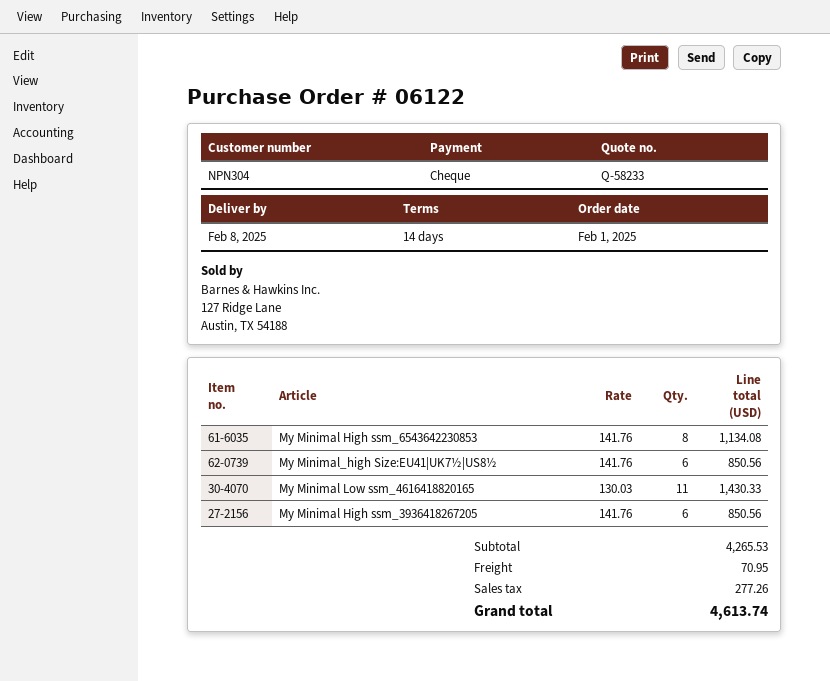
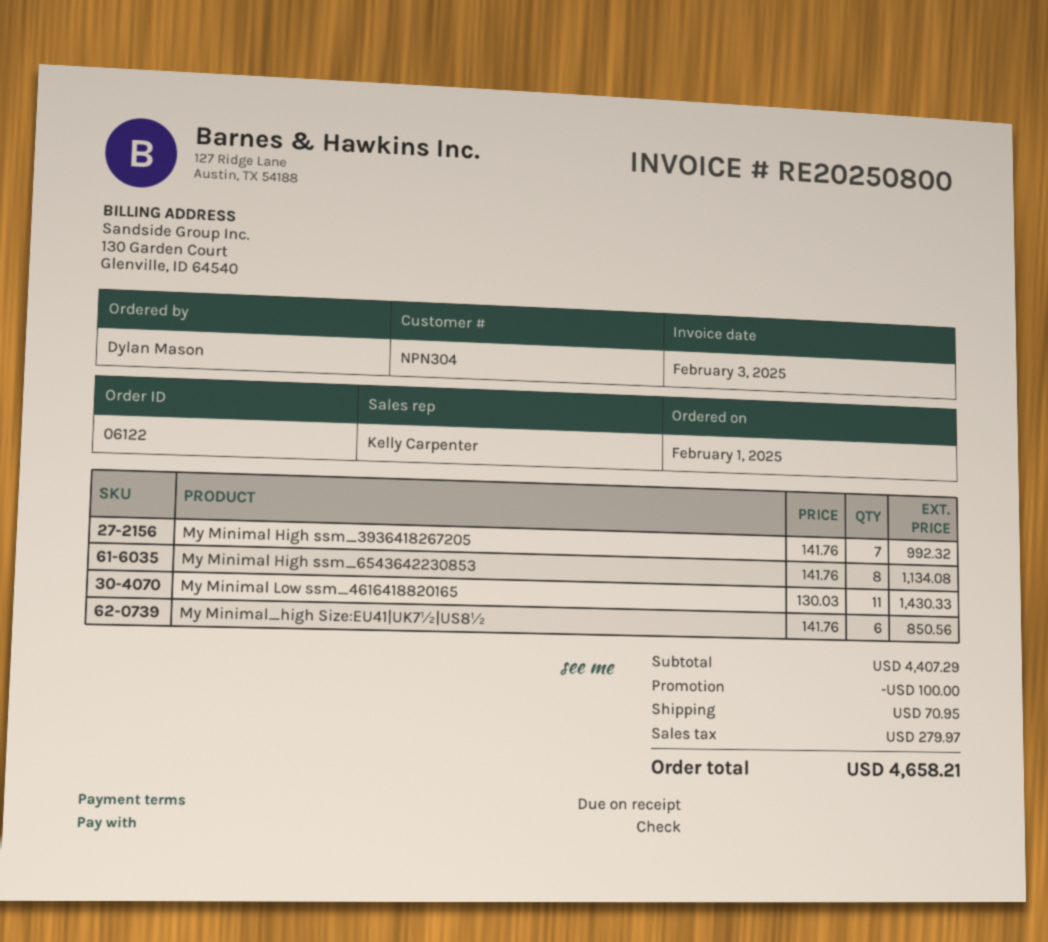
payment terms: 14 days -> on receipt
My Minimal High ssm_3936418267205: 6 x 141.76 = 850.56 -> 7 x 141.76 = 992.32
subtotal: 4265.53 -> 4407.29
discount: none -> 100.00
tax: 277.26 -> 279.97
total: 4613.74 -> 4658.21

